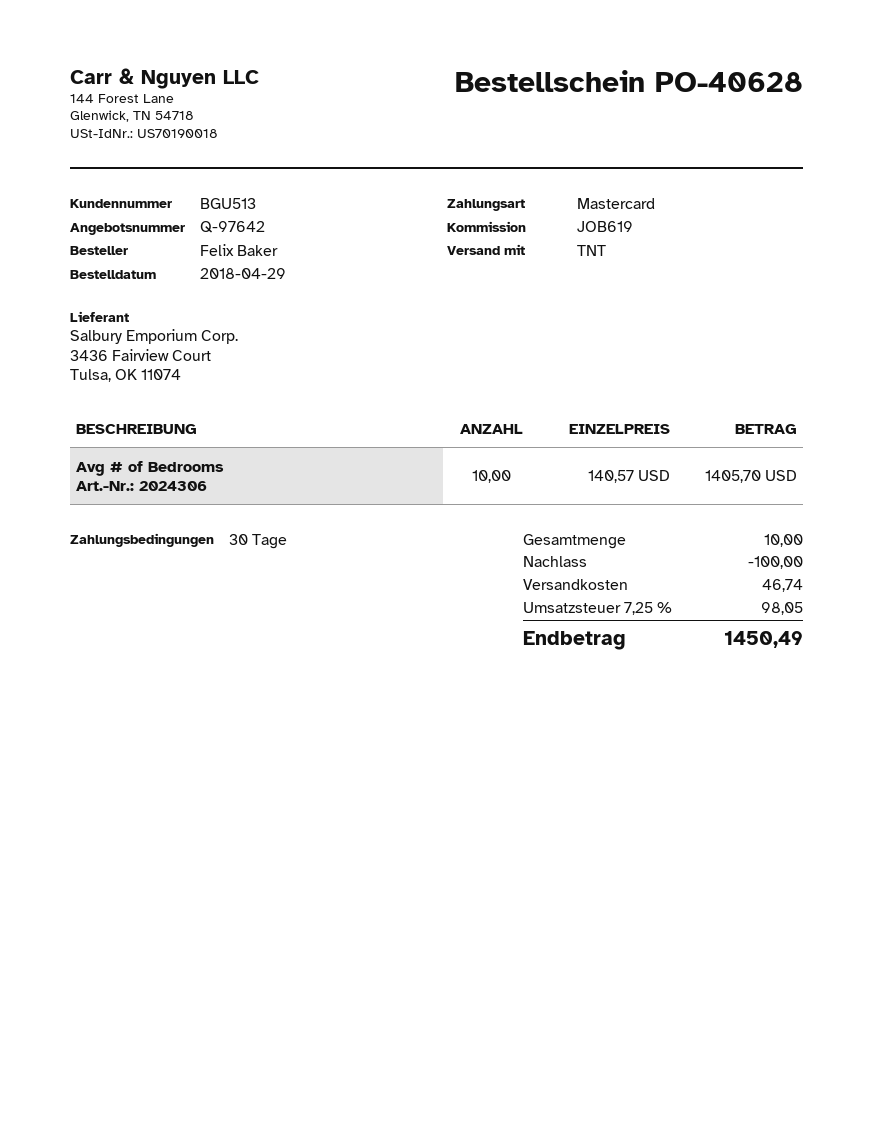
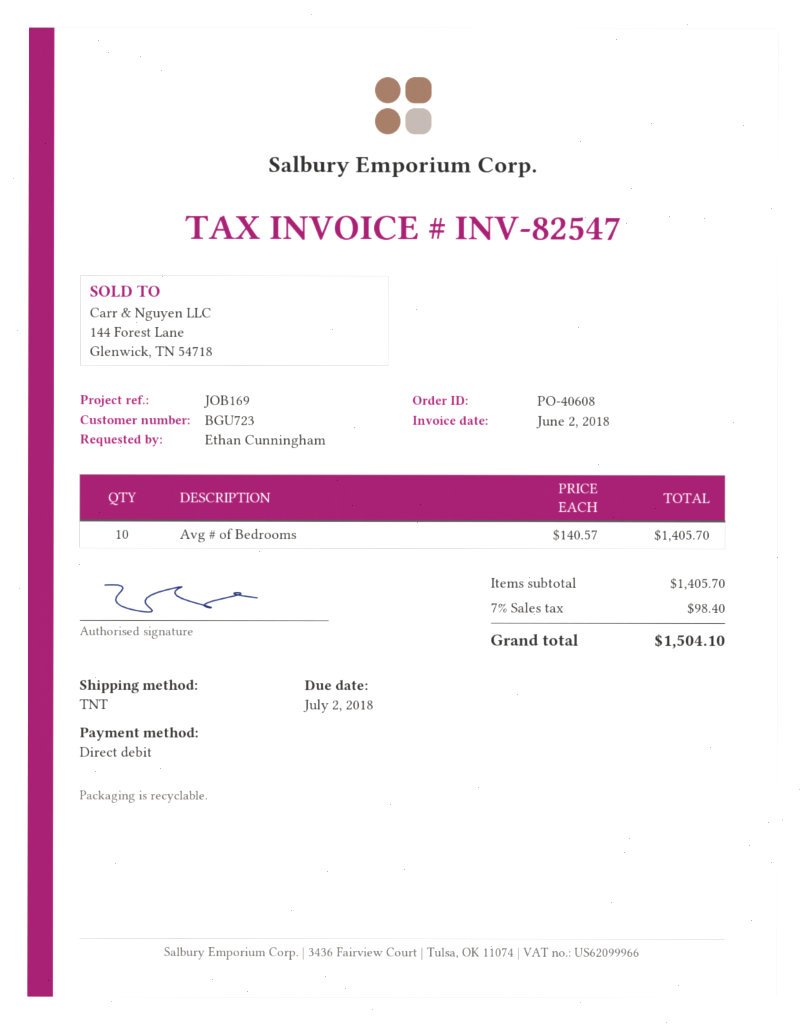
order number: PO-40628 -> PO-40608
customer number: BGU513 -> BGU723
reference: JOB619 -> JOB169
ordered by: Felix Baker -> Ethan Cunningham
payment method: Mastercard -> direct debit
discount: 100.00 -> none
shipping: 46.74 -> none
tax: 7.25% = 98.05 -> 7% = 98.40
total: 1450.49 -> 1504.10

